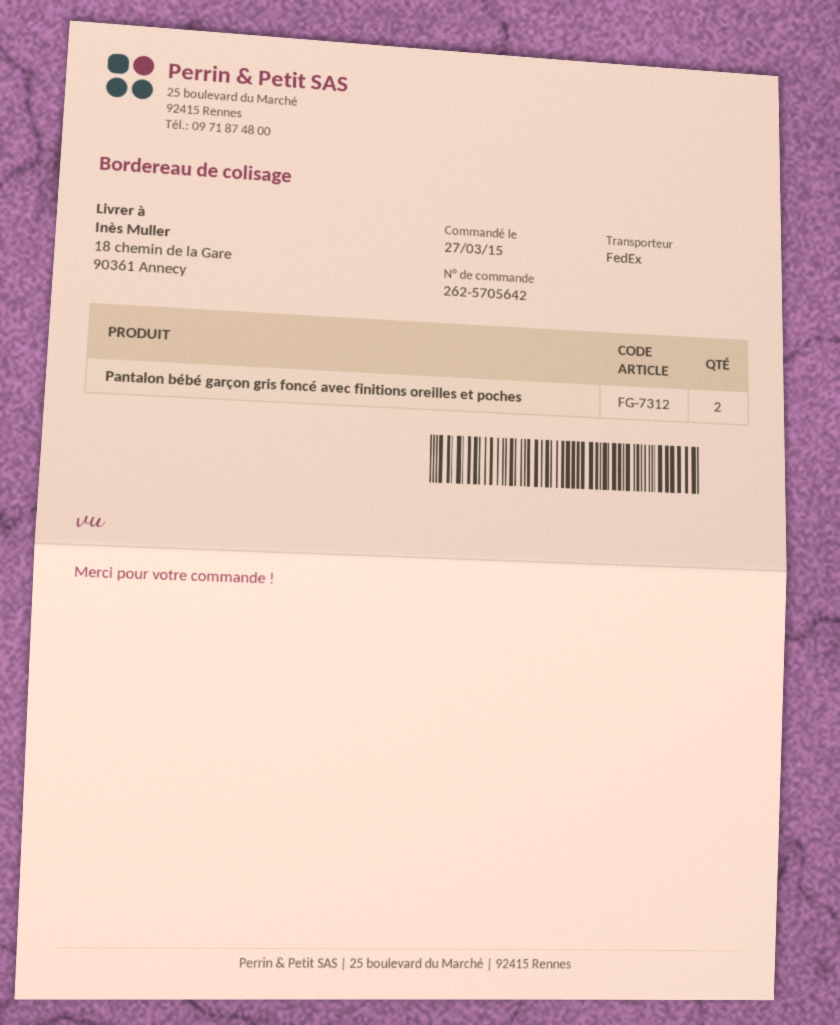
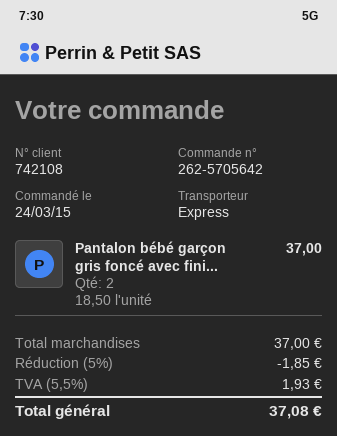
order date: 2015-03-27 -> 2015-03-24
shipping method: FedEx -> express

